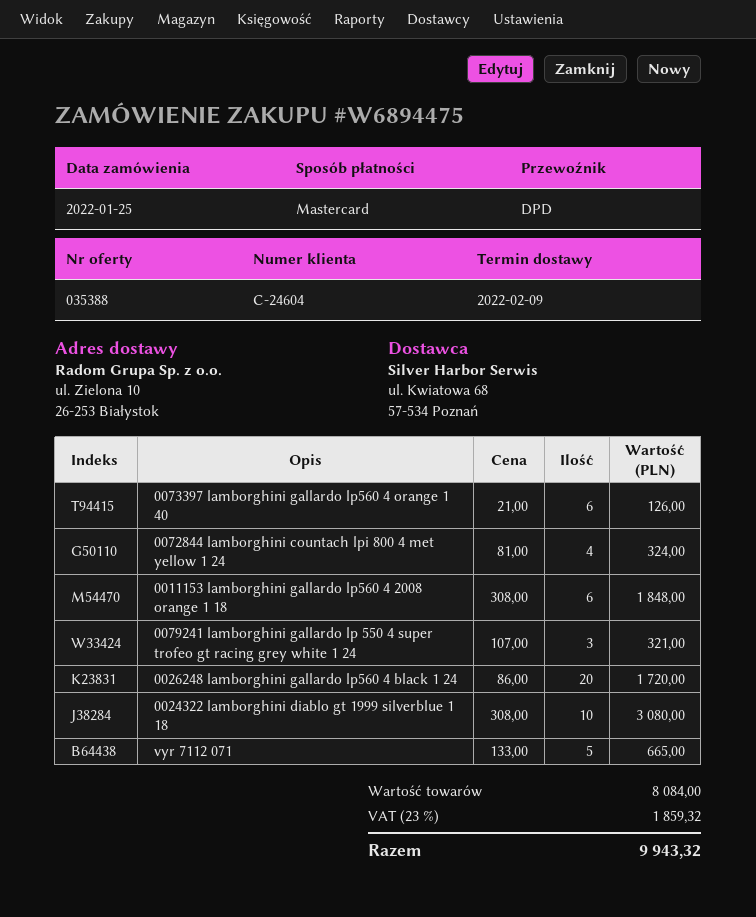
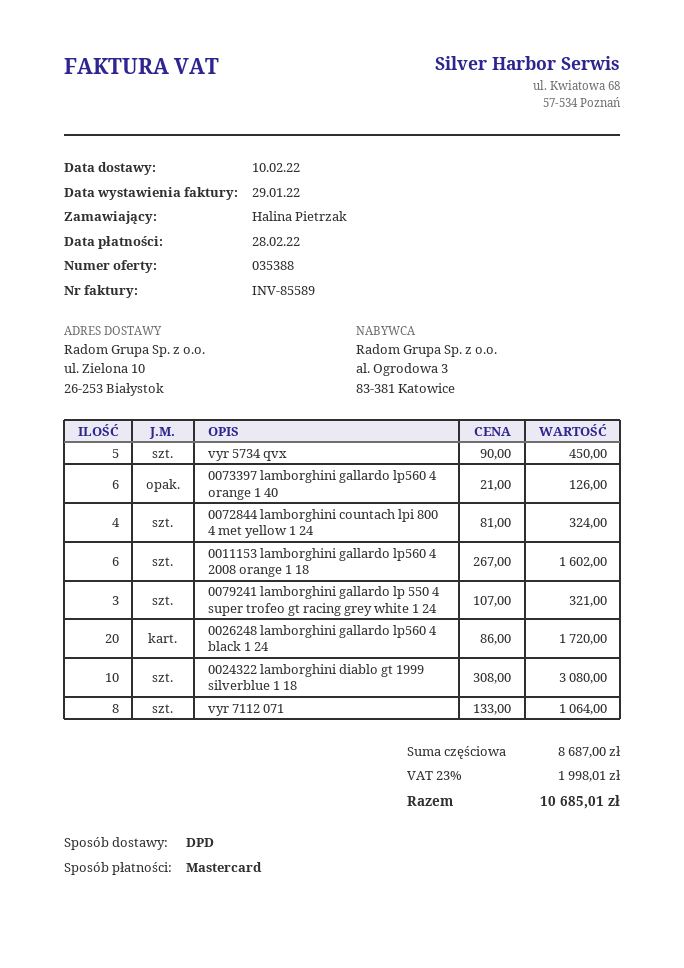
delivery date: 2022-02-09 -> 2022-02-10
0011153 lamborghini gallardo lp560 4 2008 orange 1 18: 6 x 308.00 = 1848.00 -> 6 x 267.00 = 1602.00
vyr 7112 071: 5 x 133.00 = 665.00 -> 8 x 133.00 = 1064.00
vyr 5734 qvx: none -> 5 x 90.00 = 450.00
subtotal: 8084.00 -> 8687.00
tax: 23% = 1859.32 -> 23% = 1998.01
total: 9943.32 -> 10685.01

